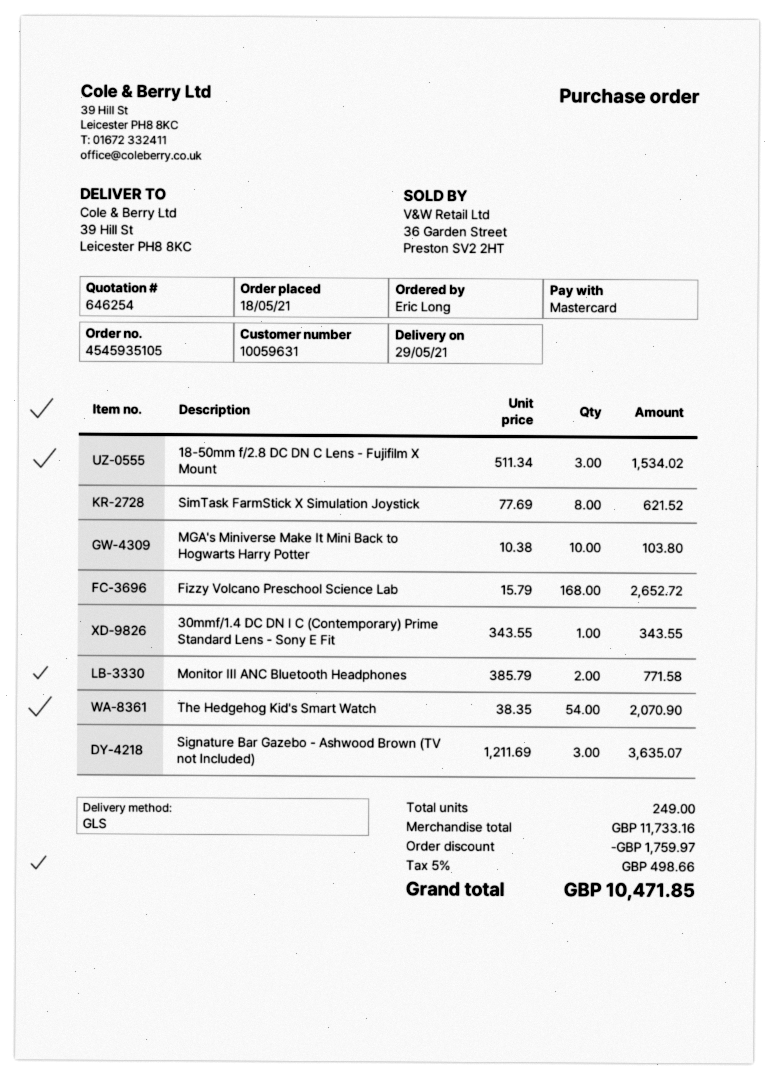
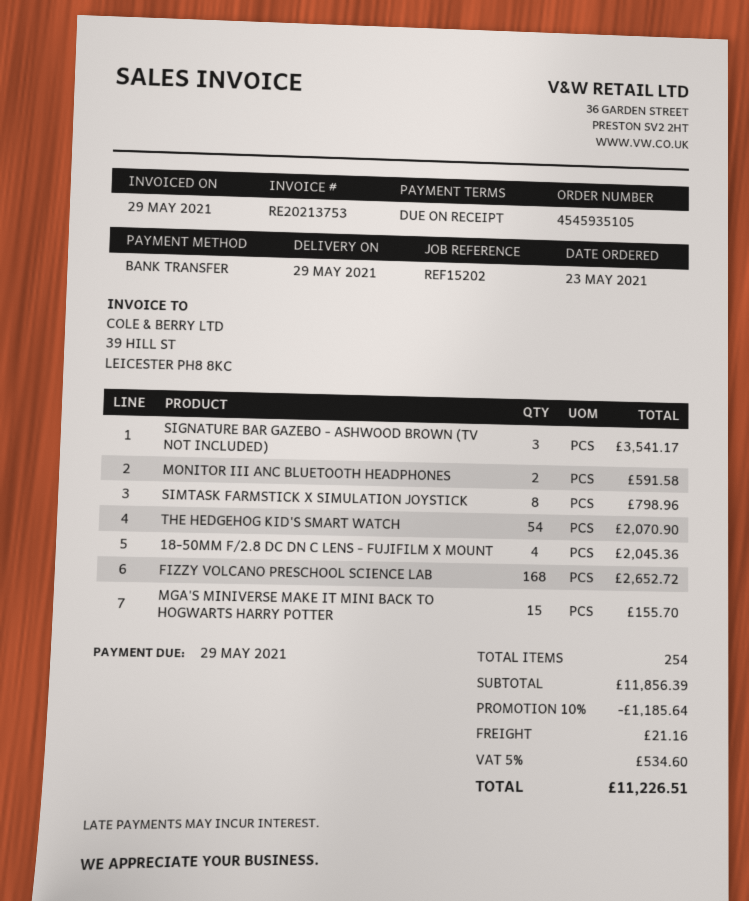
order date: 2021-05-18 -> 2021-05-23
payment method: Mastercard -> bank transfer
18-50mm f/2.8 DC DN C Lens - Fujifilm X Mount: 3 for 1534.02 -> 4 for 2045.36
SimTask FarmStick X Simulation Joystick: 8 for 621.52 -> 8 for 798.96
MGA's Miniverse Make It Mini Back to Hogwarts Harry Potter: 10 for 103.80 -> 15 for 155.70
30mmf/1.4 DC DN I C (Contemporary) Prime Standard Lens - Sony E Fit: 1 for 343.55 -> none
Monitor III ANC Bluetooth Headphones: 2 for 771.58 -> 2 for 591.58
Signature Bar Gazebo - Ashwood Brown (TV not Included): 3 for 3635.07 -> 3 for 3541.17
total quantity: 249 -> 254
subtotal: 11733.16 -> 11856.39
discount: 1759.97 -> 1185.64
shipping: none -> 21.16
tax: 5% = 498.66 -> 5% = 534.60
total: 10471.85 -> 11226.51

